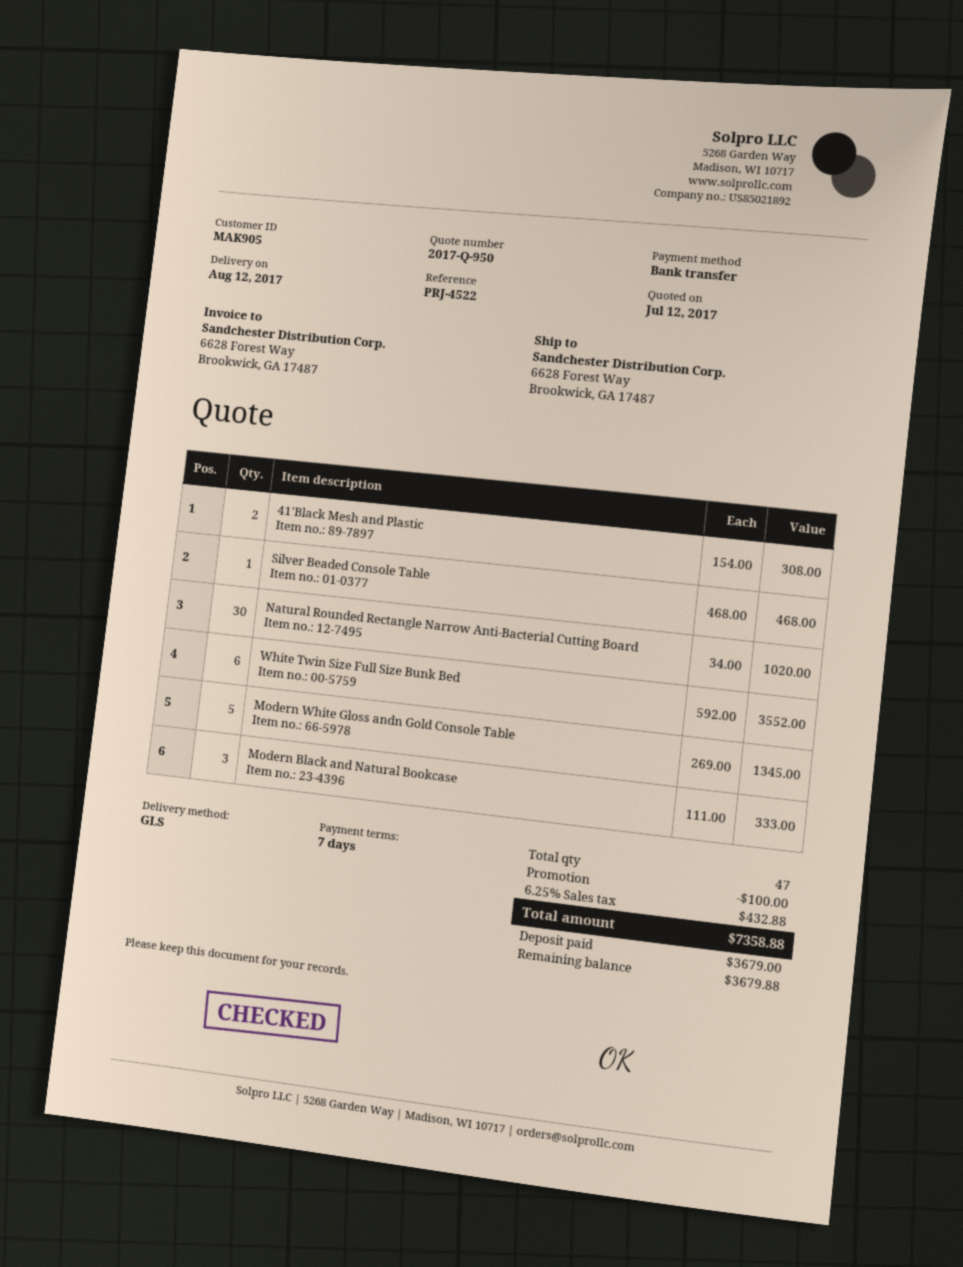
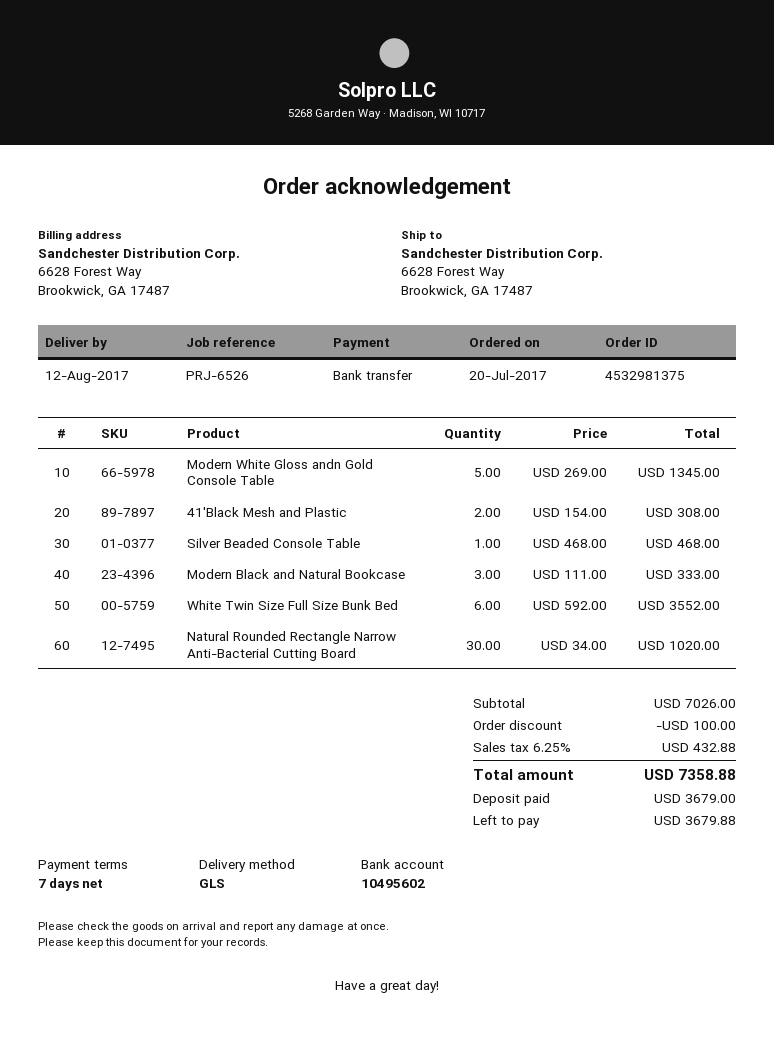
reference: PRJ-4522 -> PRJ-6526

